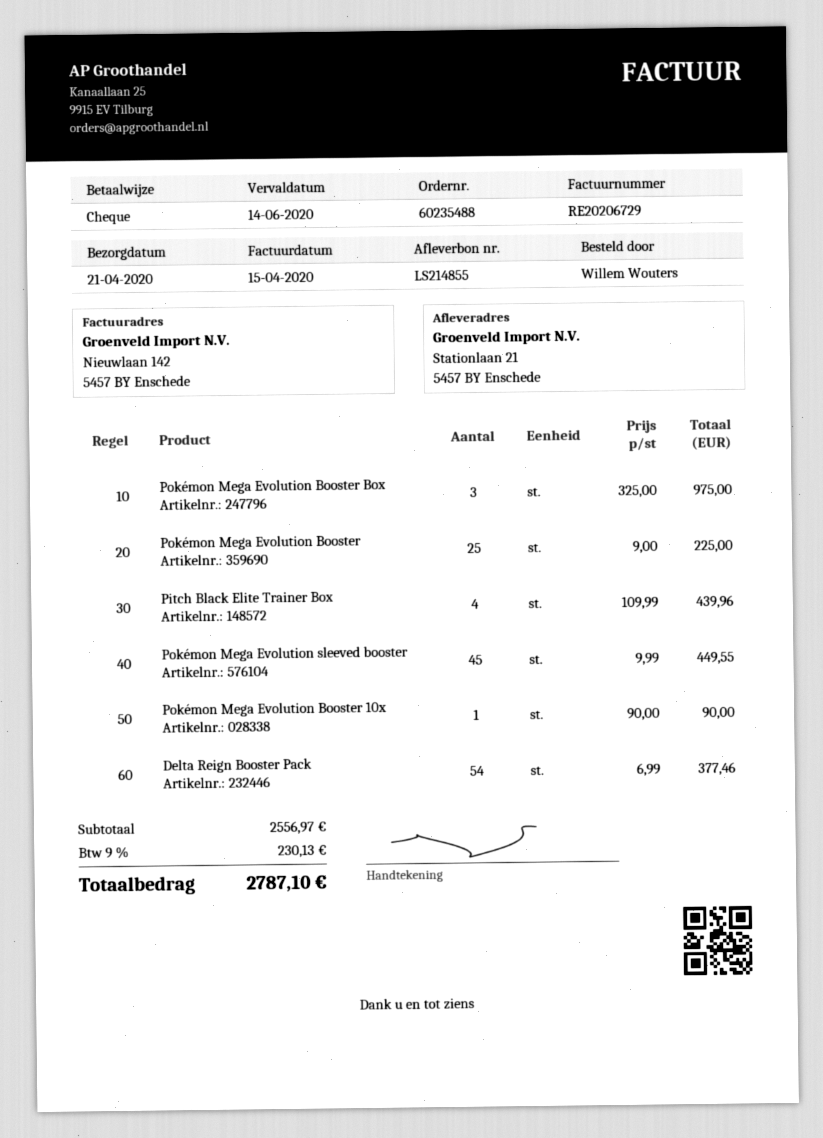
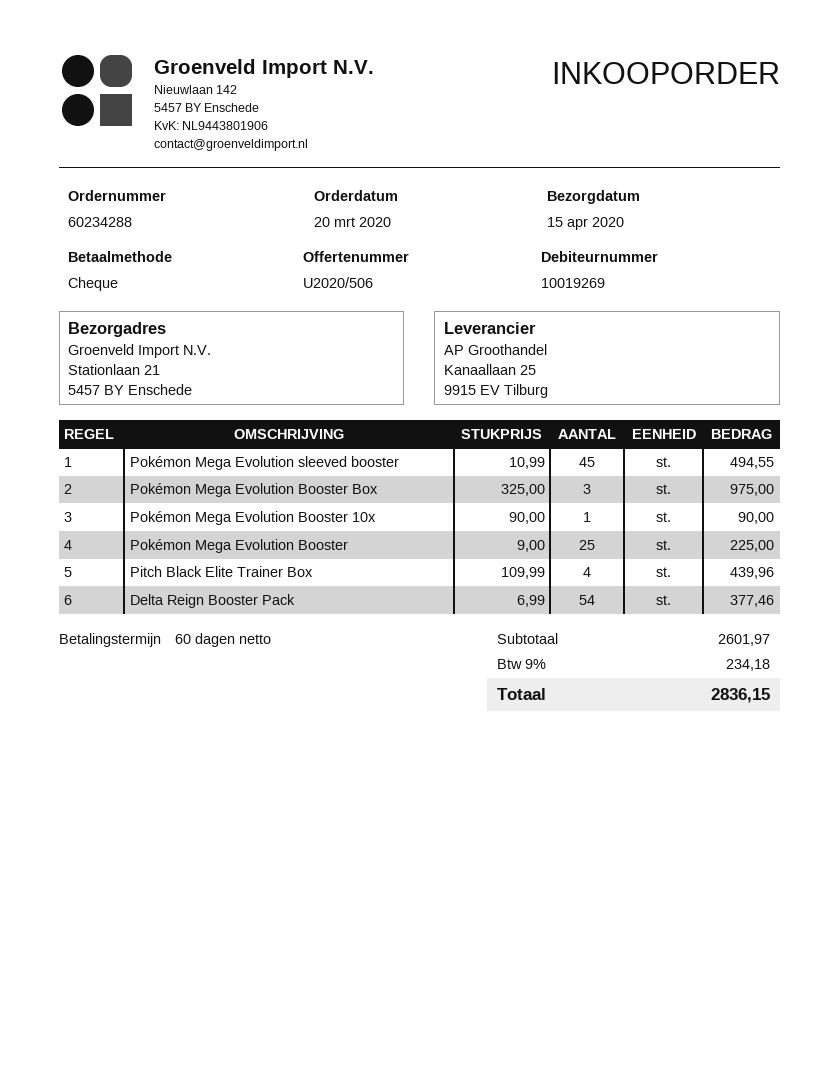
order number: 60235488 -> 60234288
delivery date: 2020-04-21 -> 2020-04-15
Pokémon Mega Evolution sleeved booster: 45 x 9.99 = 449.55 -> 45 x 10.99 = 494.55
subtotal: 2556.97 -> 2601.97
tax: 9% = 230.13 -> 9% = 234.18
total: 2787.10 -> 2836.15

